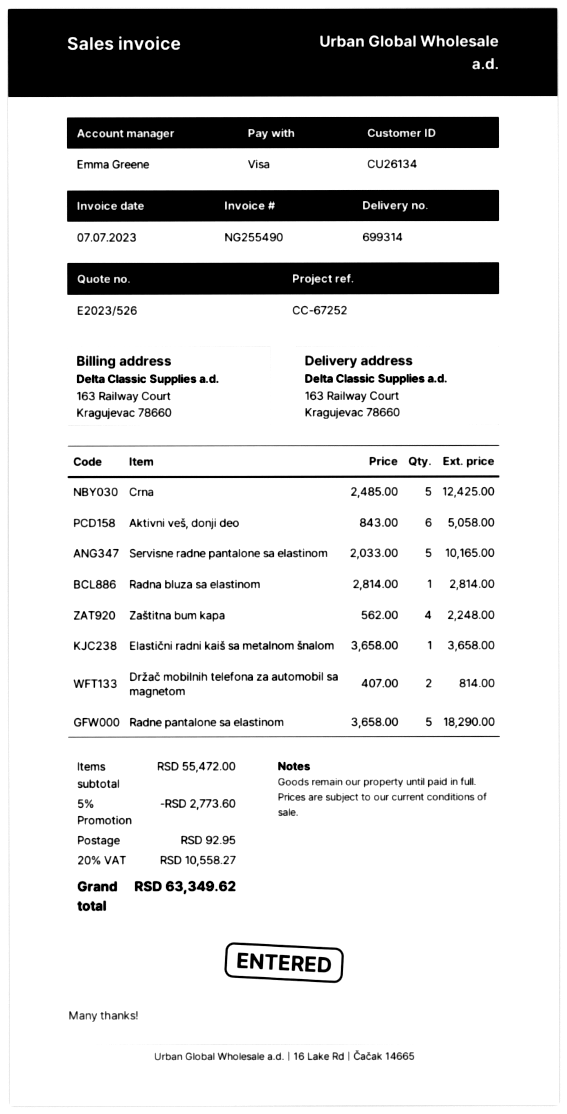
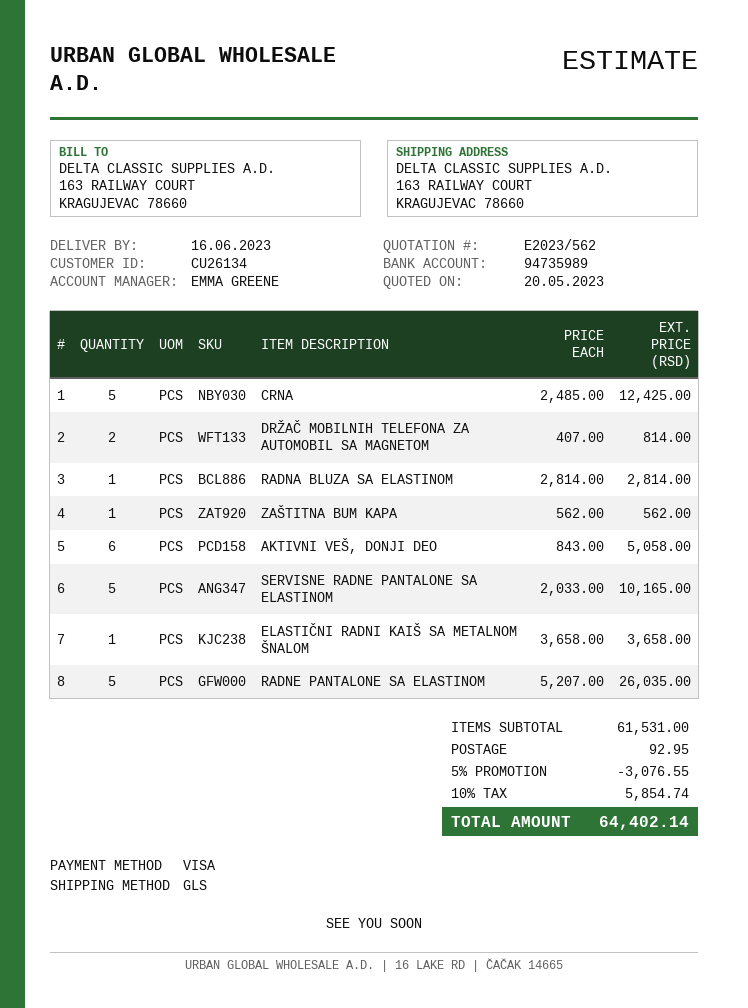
quote number: E2023/526 -> E2023/562
Zaštitna bum kapa: 4 x 562.00 = 2248.00 -> 1 x 562.00 = 562.00
Radne pantalone sa elastinom: 5 x 3658.00 = 18290.00 -> 5 x 5207.00 = 26035.00
subtotal: 55472.00 -> 61531.00
discount: 5% = 2773.60 -> 5% = 3076.55
tax: 20% = 10558.27 -> 10% = 5854.74
total: 63349.62 -> 64402.14

